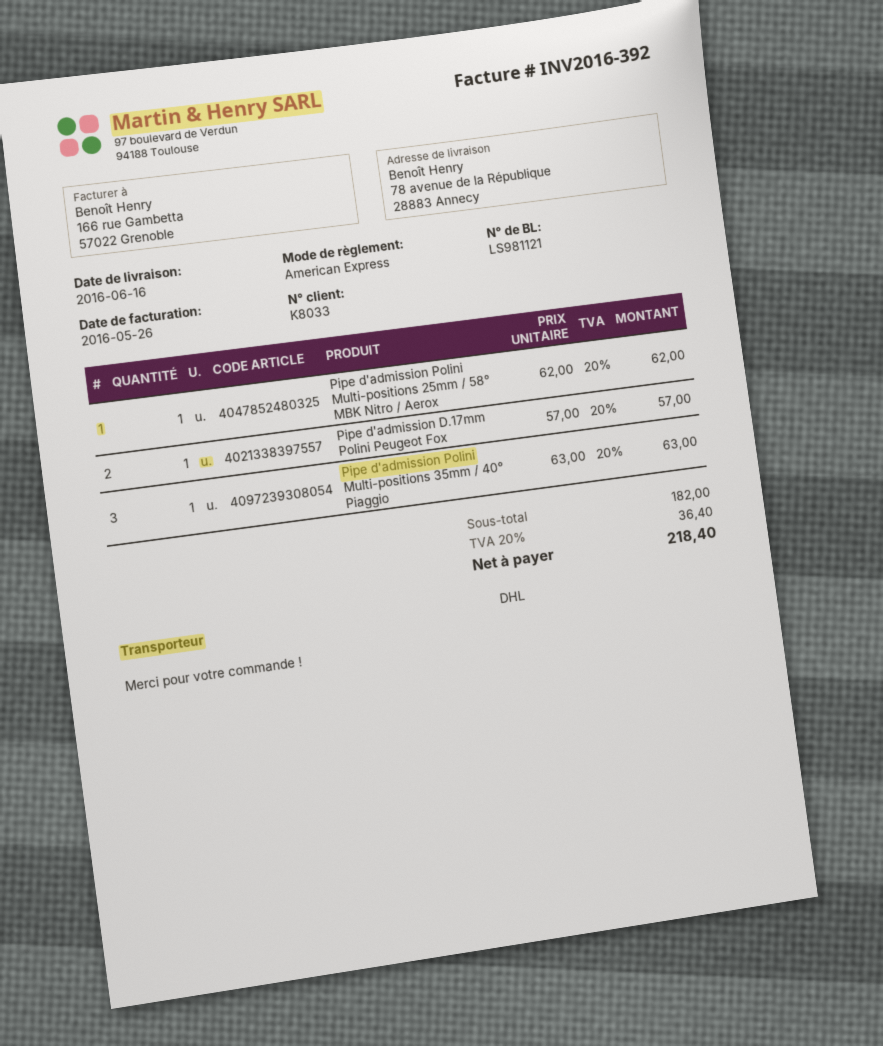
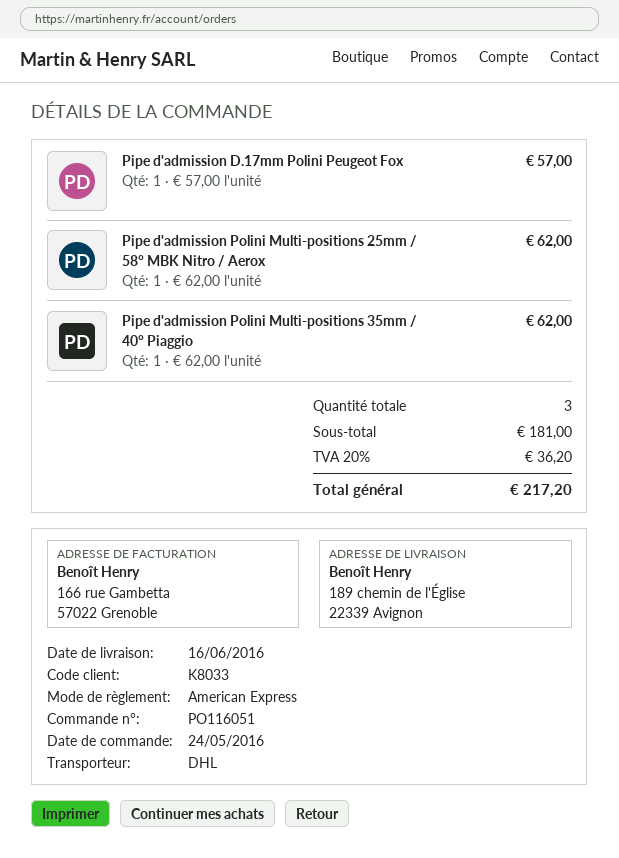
ship to: 78 avenue de la République, 28883 Annecy -> 189 chemin de l'Église, 22339 Avignon
Pipe d'admission Polini Multi-positions 35mm / 40° Piaggio: 1 x 63.00 = 63.00 -> 1 x 62.00 = 62.00
subtotal: 182.00 -> 181.00
tax: 20% = 36.40 -> 20% = 36.20
total: 218.40 -> 217.20

